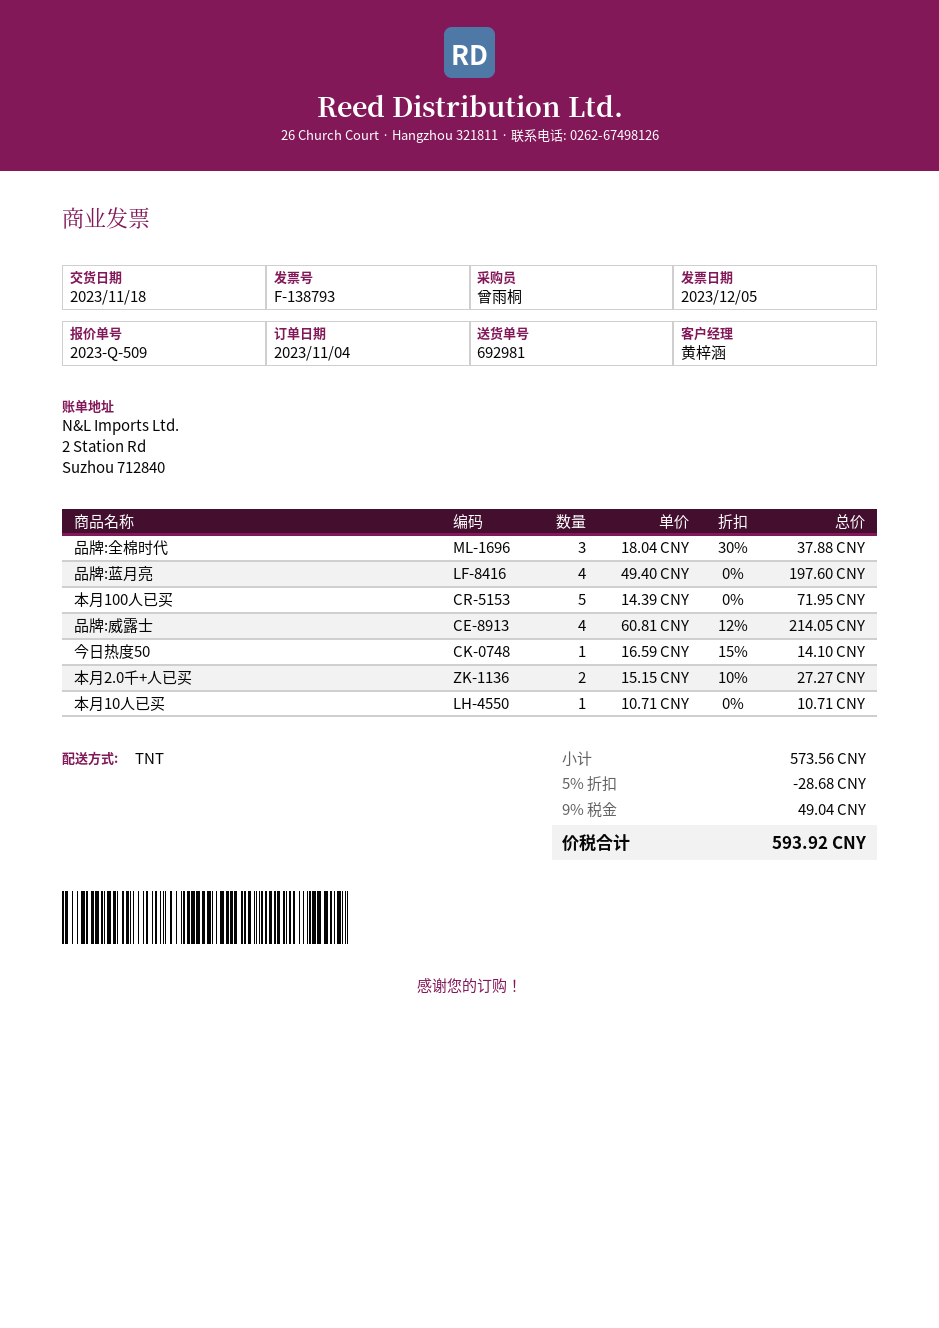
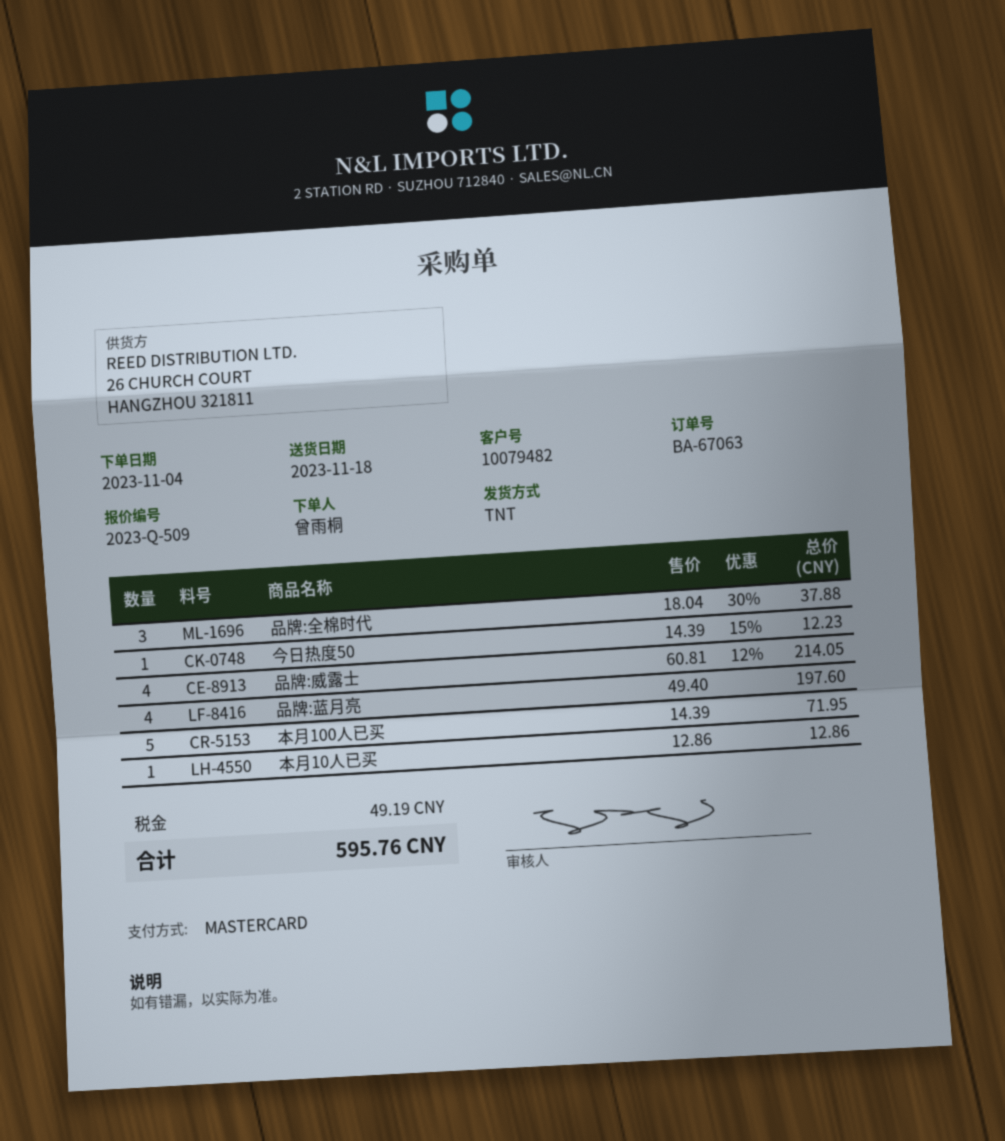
今日热度50: 1 x 16.59 - 15% = 14.10 -> 1 x 14.39 - 15% = 12.23
本月2.0千+人已买: 2 x 15.15 - 10% = 27.27 -> none
本月10人已买: 1 x 10.71 = 10.71 -> 1 x 12.86 = 12.86
discount: 5% = 28.68 -> none
tax: 49.04 -> 49.19
total: 593.92 -> 595.76

